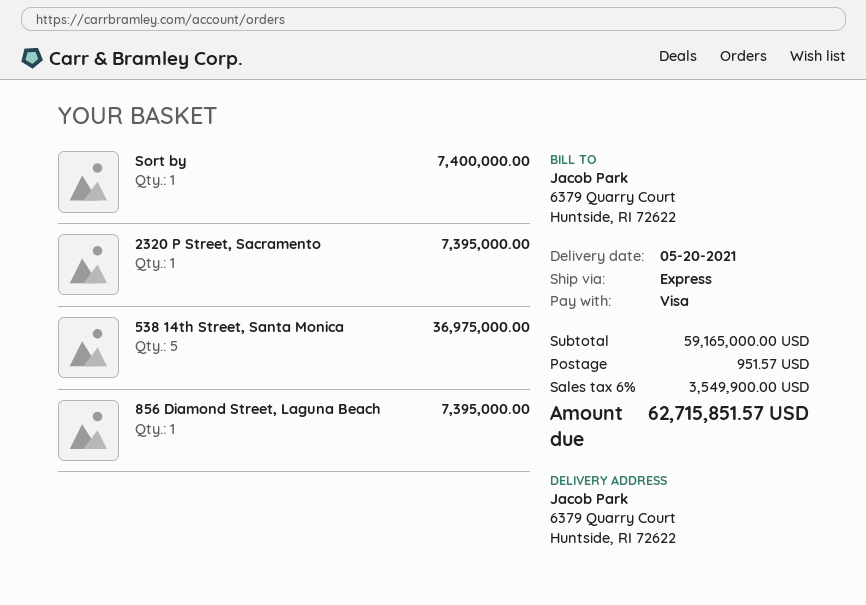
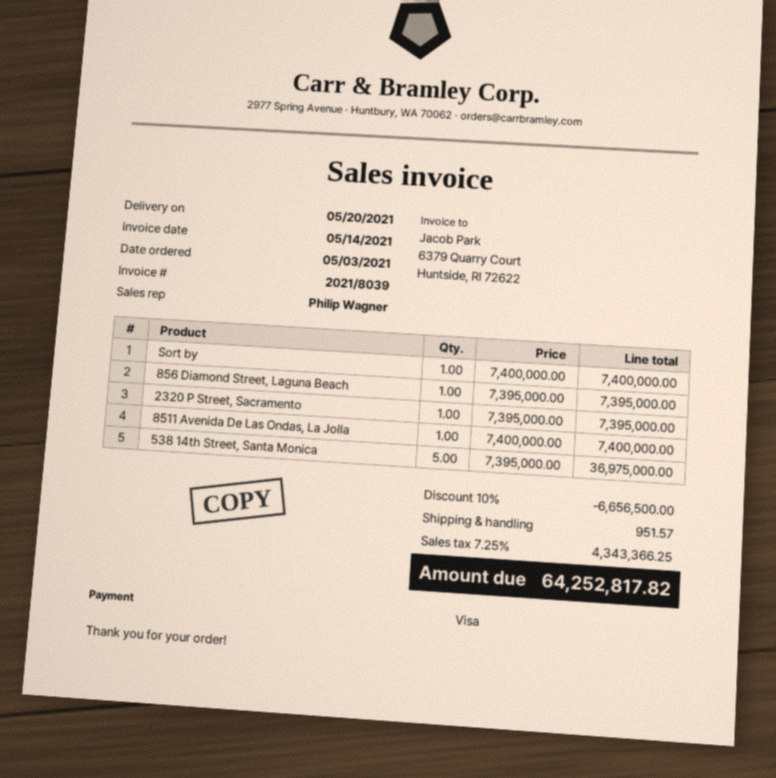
8511 Avenida De Las Ondas, La Jolla: none -> 1 for 7400000.00
discount: none -> 10% = 6656500.00
tax: 6% = 3549900.00 -> 7.25% = 4343366.25
total: 62715851.57 -> 64252817.82

